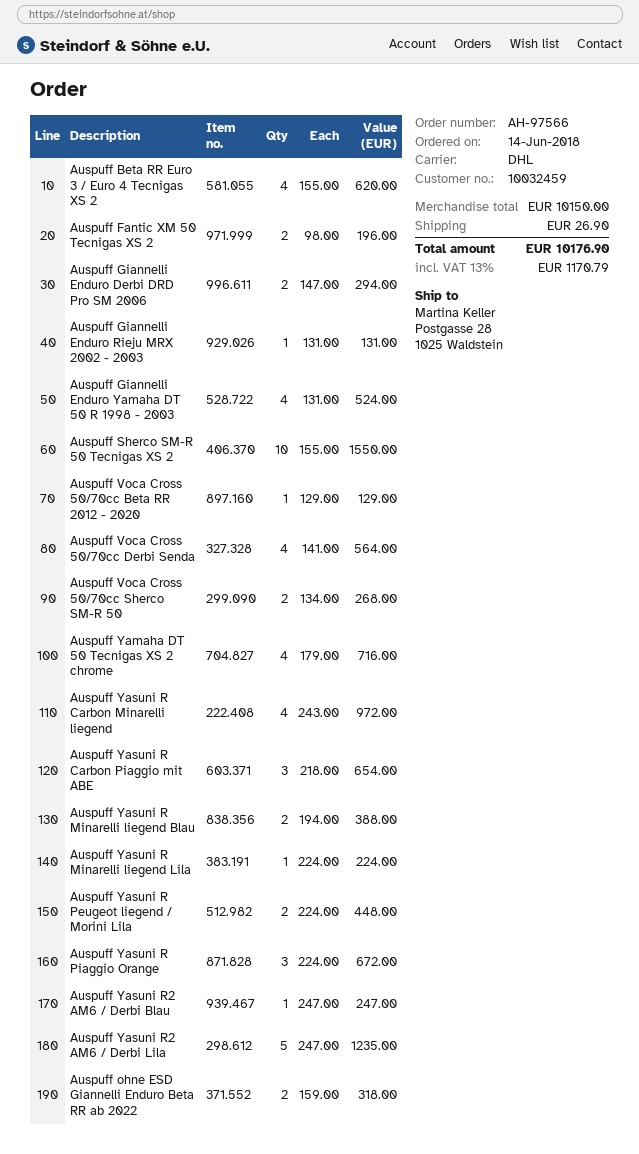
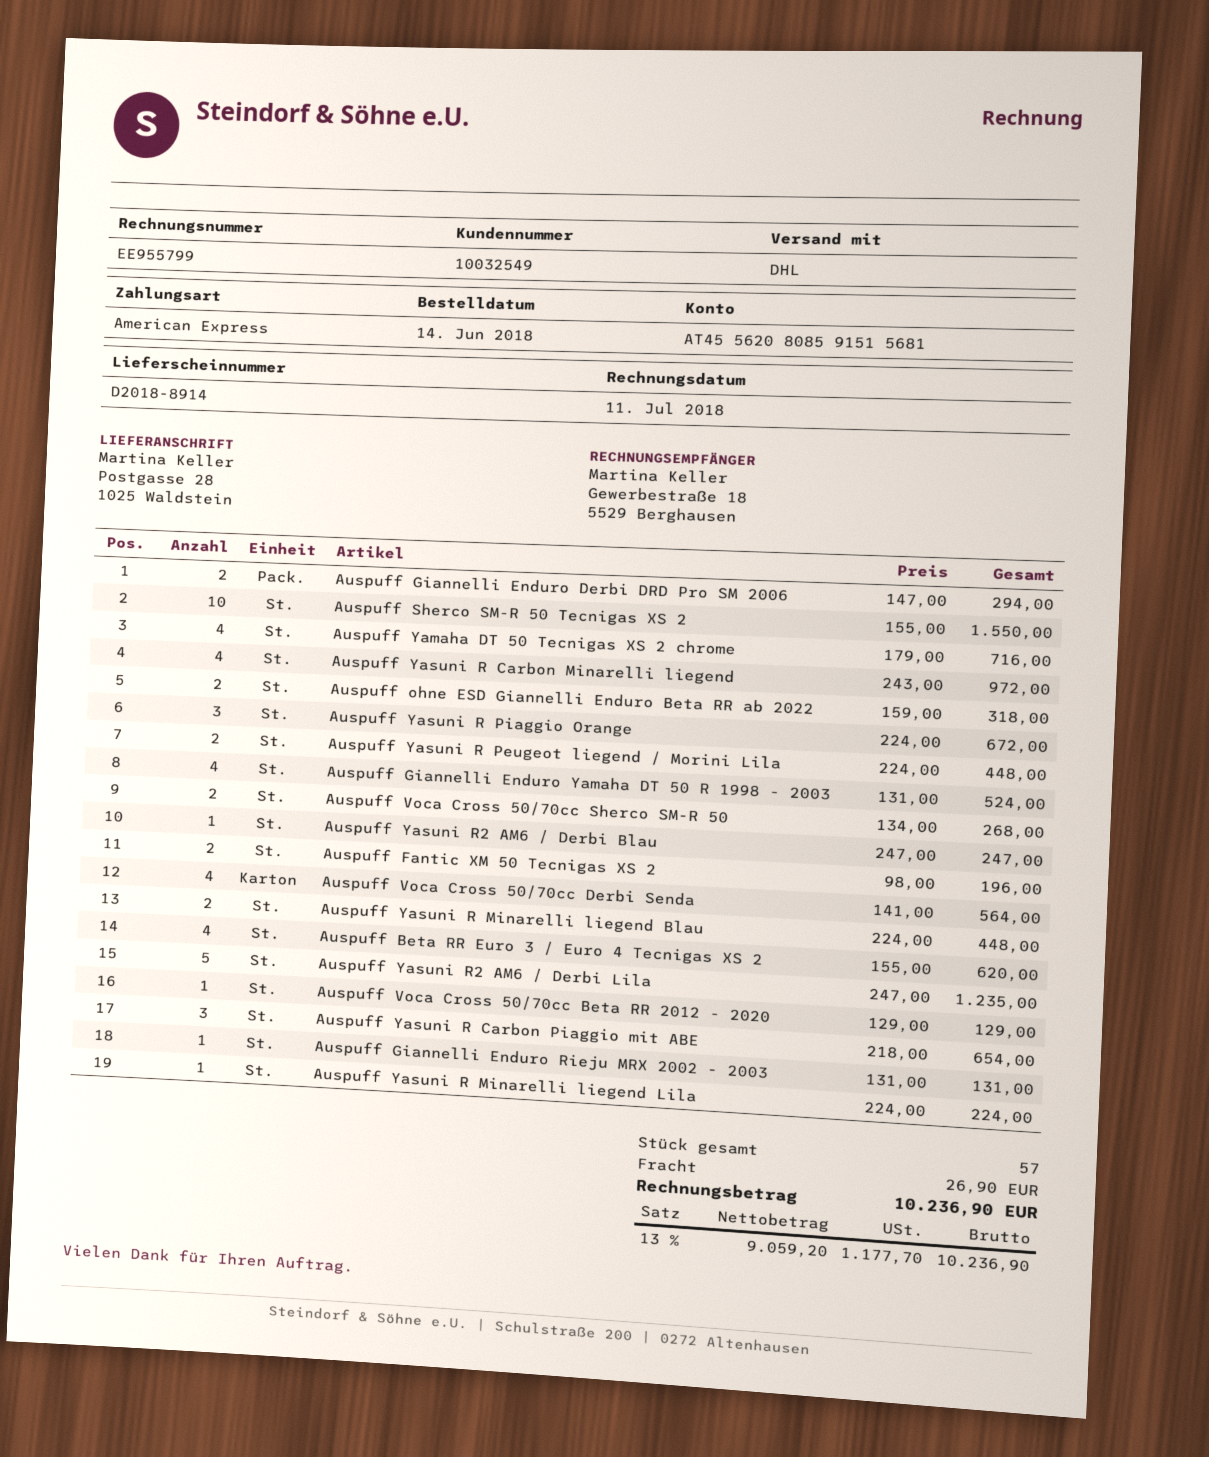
customer number: 10032459 -> 10032549
Auspuff Yasuni R Minarelli liegend Blau: 2 x 194.00 = 388.00 -> 2 x 224.00 = 448.00
tax: 13% = 1170.79 -> 13% = 1177.70
total: 10176.90 -> 10236.90

